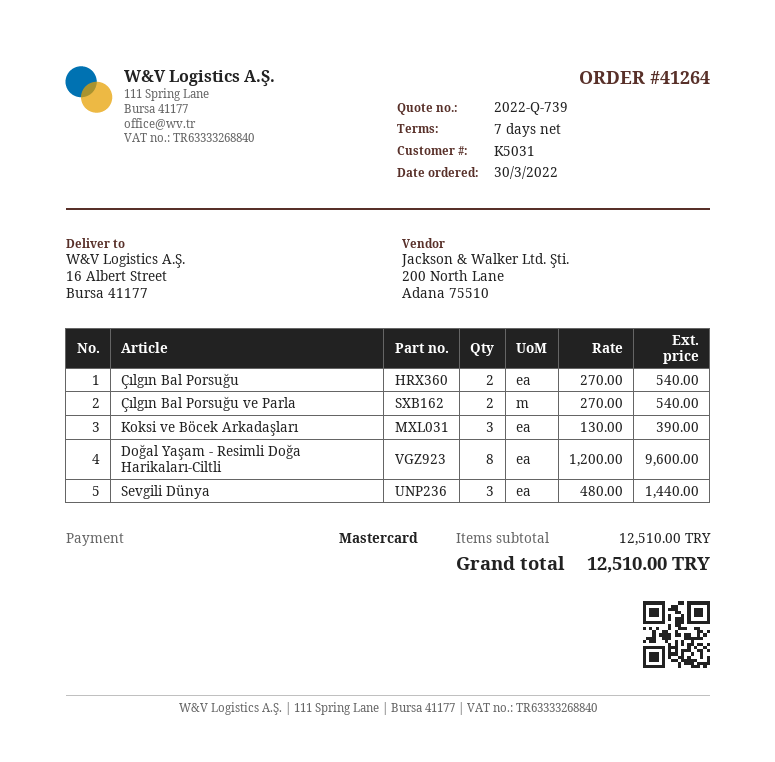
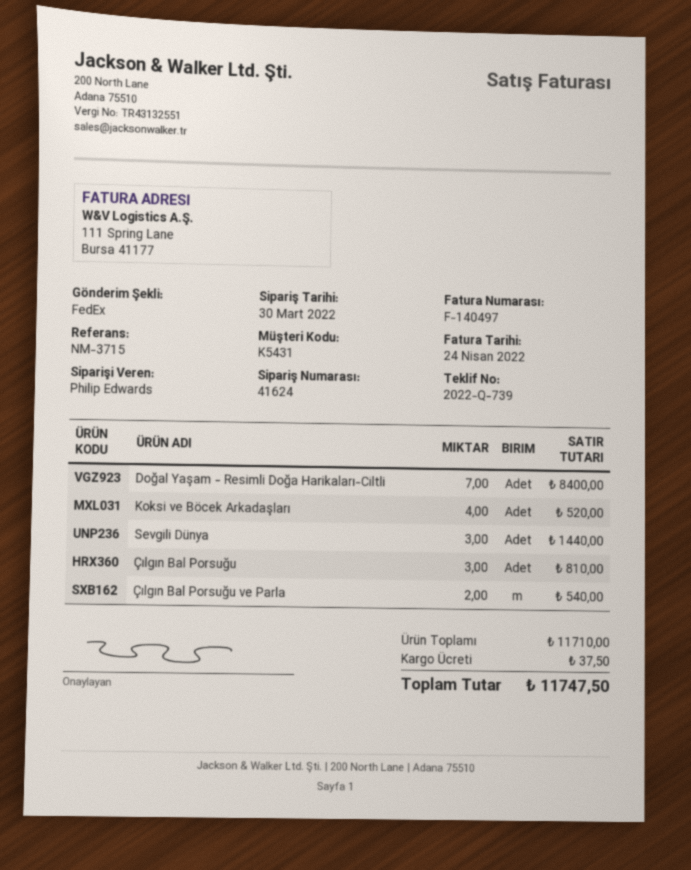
order number: 41264 -> 41624
customer number: K5031 -> K5431
Çılgın Bal Porsuğu: 2 for 540.00 -> 3 for 810.00
Koksi ve Böcek Arkadaşları: 3 for 390.00 -> 4 for 520.00
Doğal Yaşam - Resimli Doğa Harikaları-Ciltli: 8 for 9600.00 -> 7 for 8400.00
subtotal: 12510.00 -> 11710.00
shipping: none -> 37.50
total: 12510.00 -> 11747.50

